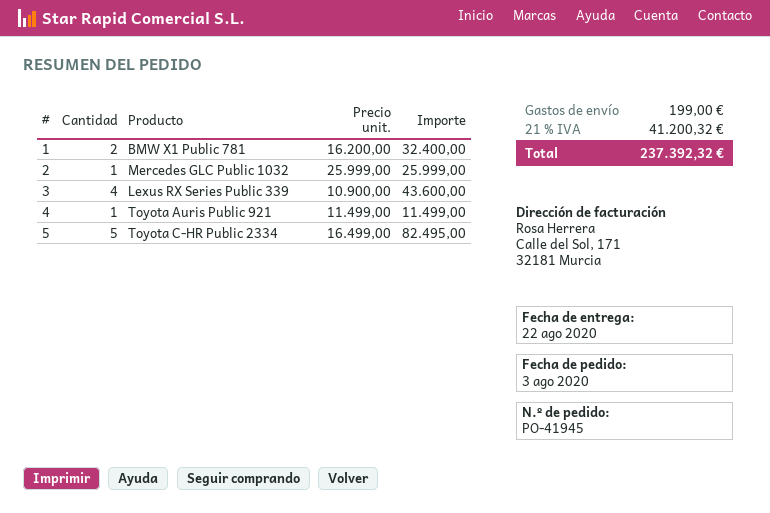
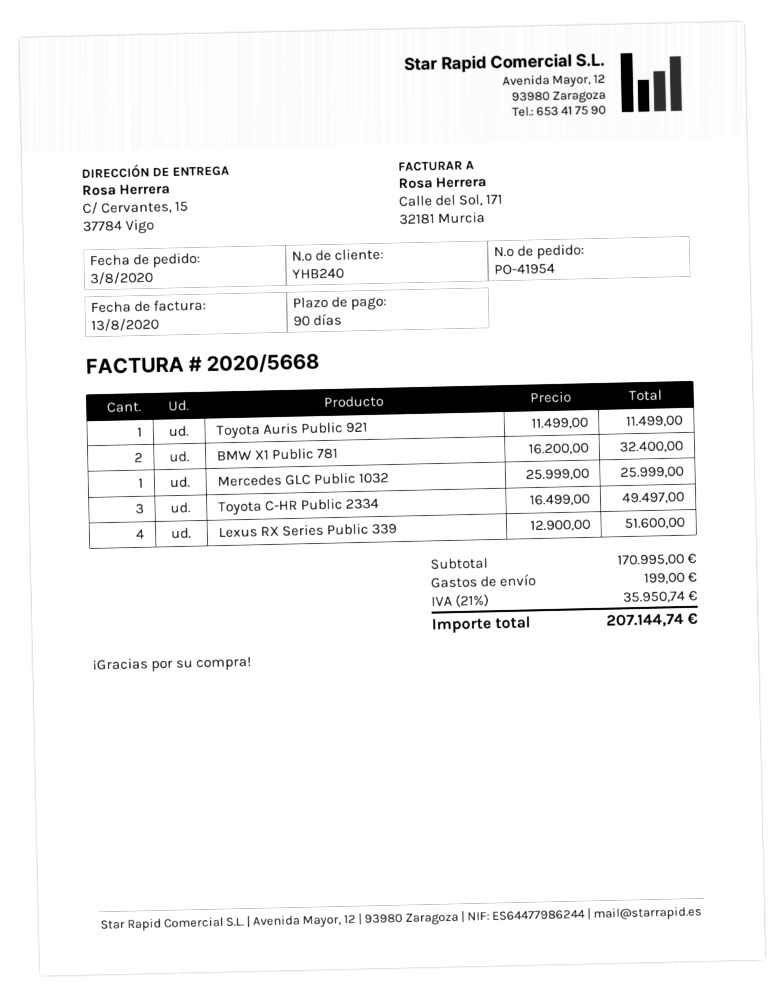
order number: PO-41945 -> PO-41954
Lexus RX Series Public 339: 4 x 10900.00 = 43600.00 -> 4 x 12900.00 = 51600.00
Toyota C-HR Public 2334: 5 x 16499.00 = 82495.00 -> 3 x 16499.00 = 49497.00
tax: 21% = 41200.32 -> 21% = 35950.74
total: 237392.32 -> 207144.74

